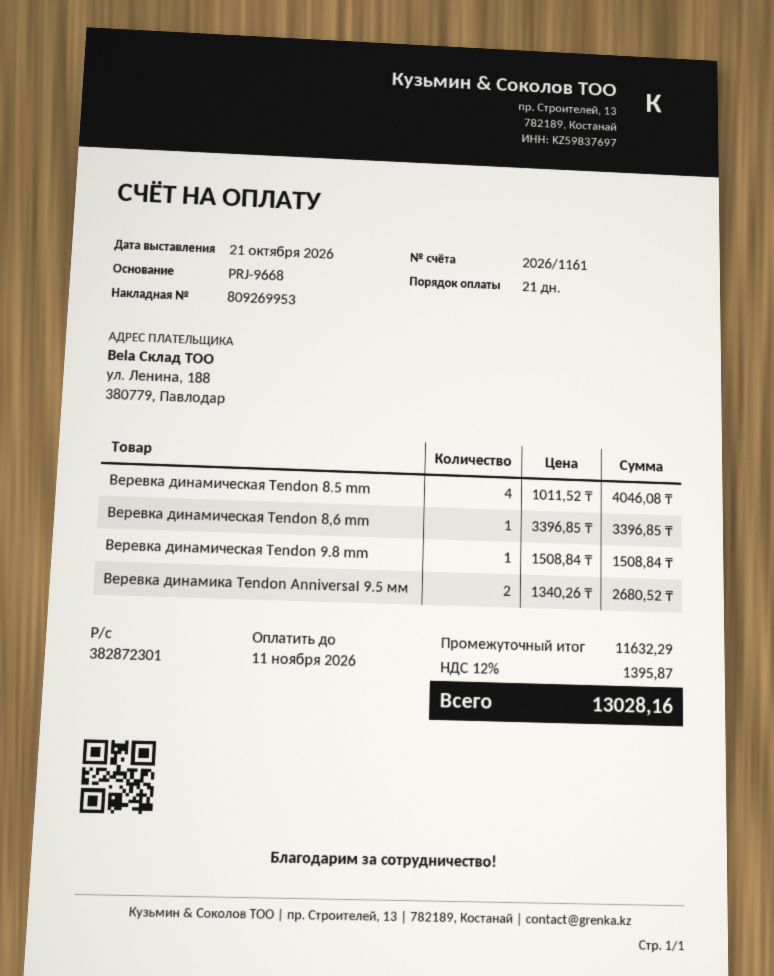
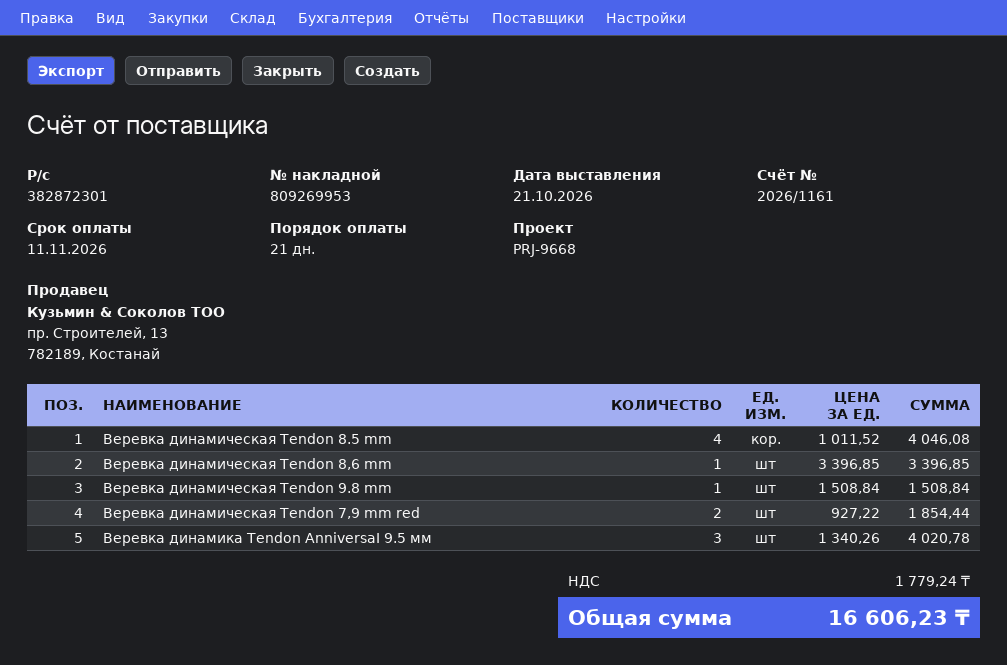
Веревка динамика Tendon AnniversaI 9.5 мм: 2 x 1340.26 = 2680.52 -> 3 x 1340.26 = 4020.78
Веревка динамическая Tendon 7,9 mm red: none -> 2 x 927.22 = 1854.44
tax: 1395.87 -> 1779.24
total: 13028.16 -> 16606.23

